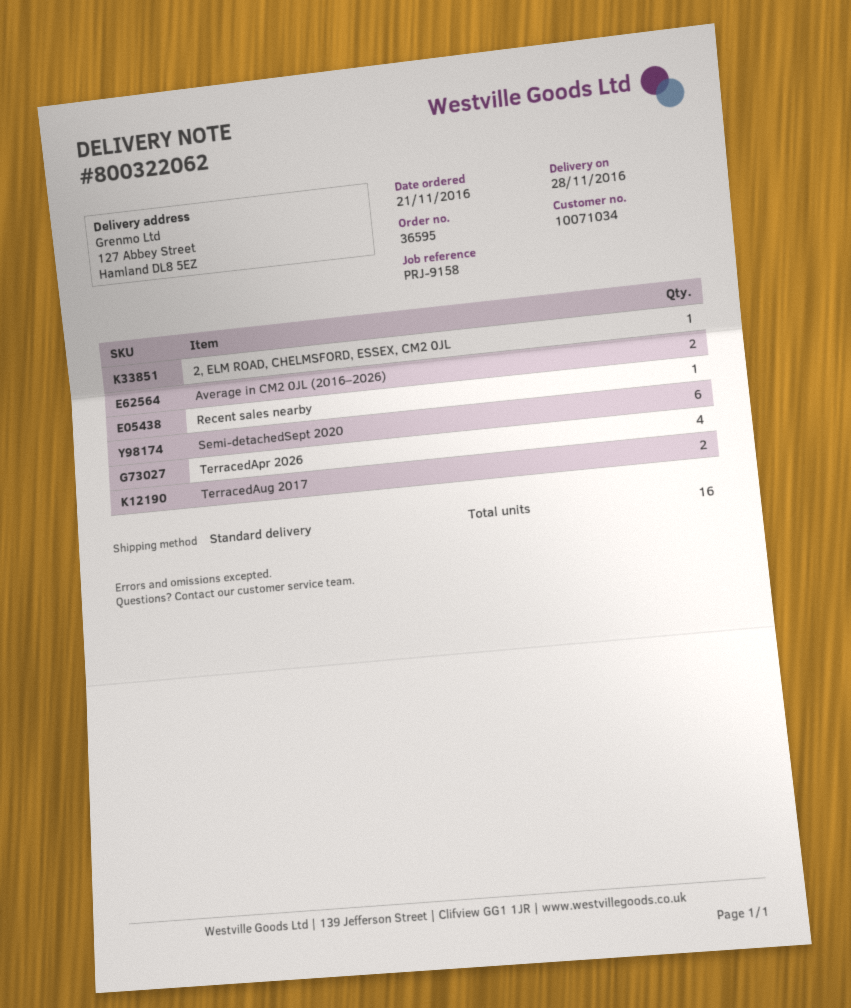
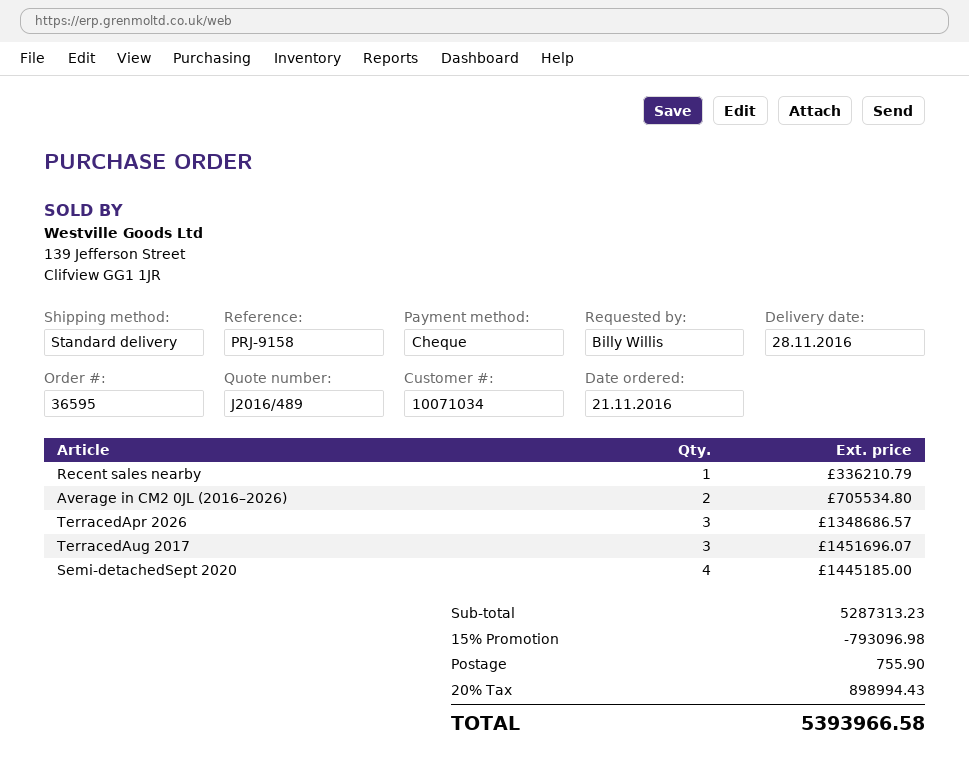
2, ELM ROAD, CHELMSFORD, ESSEX, CM2 0JL: 1 -> none
Semi-detachedSept 2020: 6 -> 4
TerracedApr 2026: 4 -> 3
TerracedAug 2017: 2 -> 3

